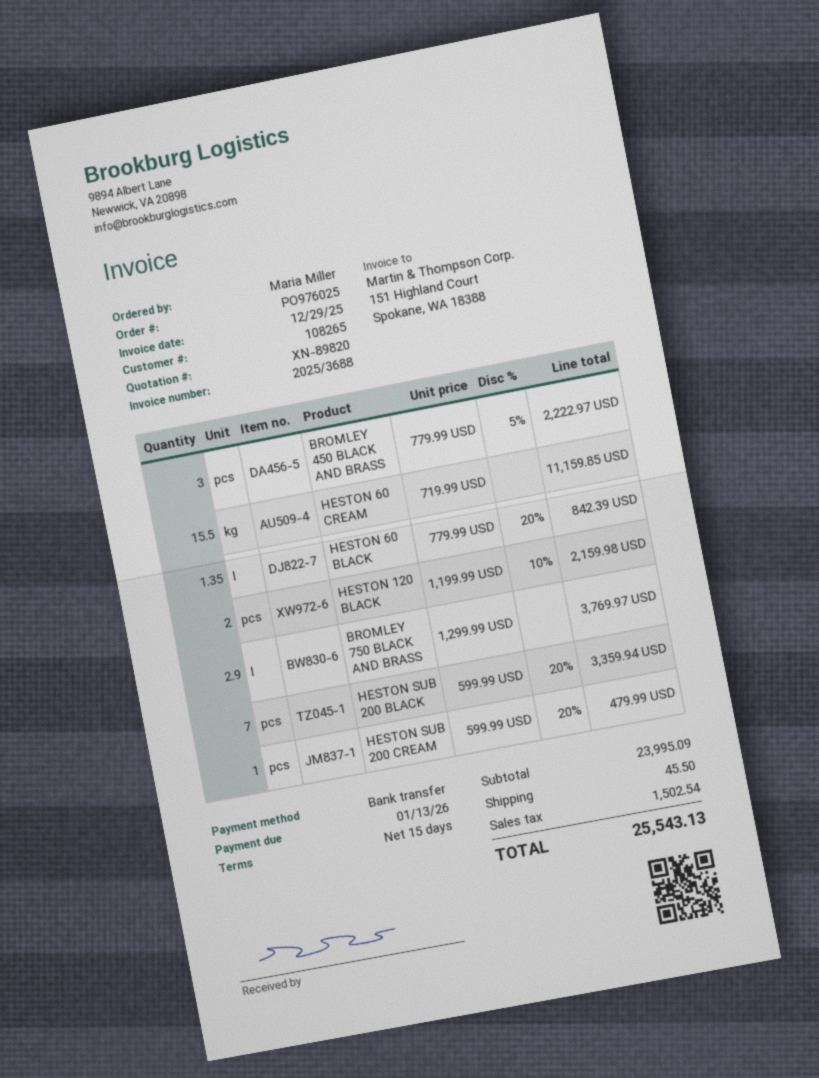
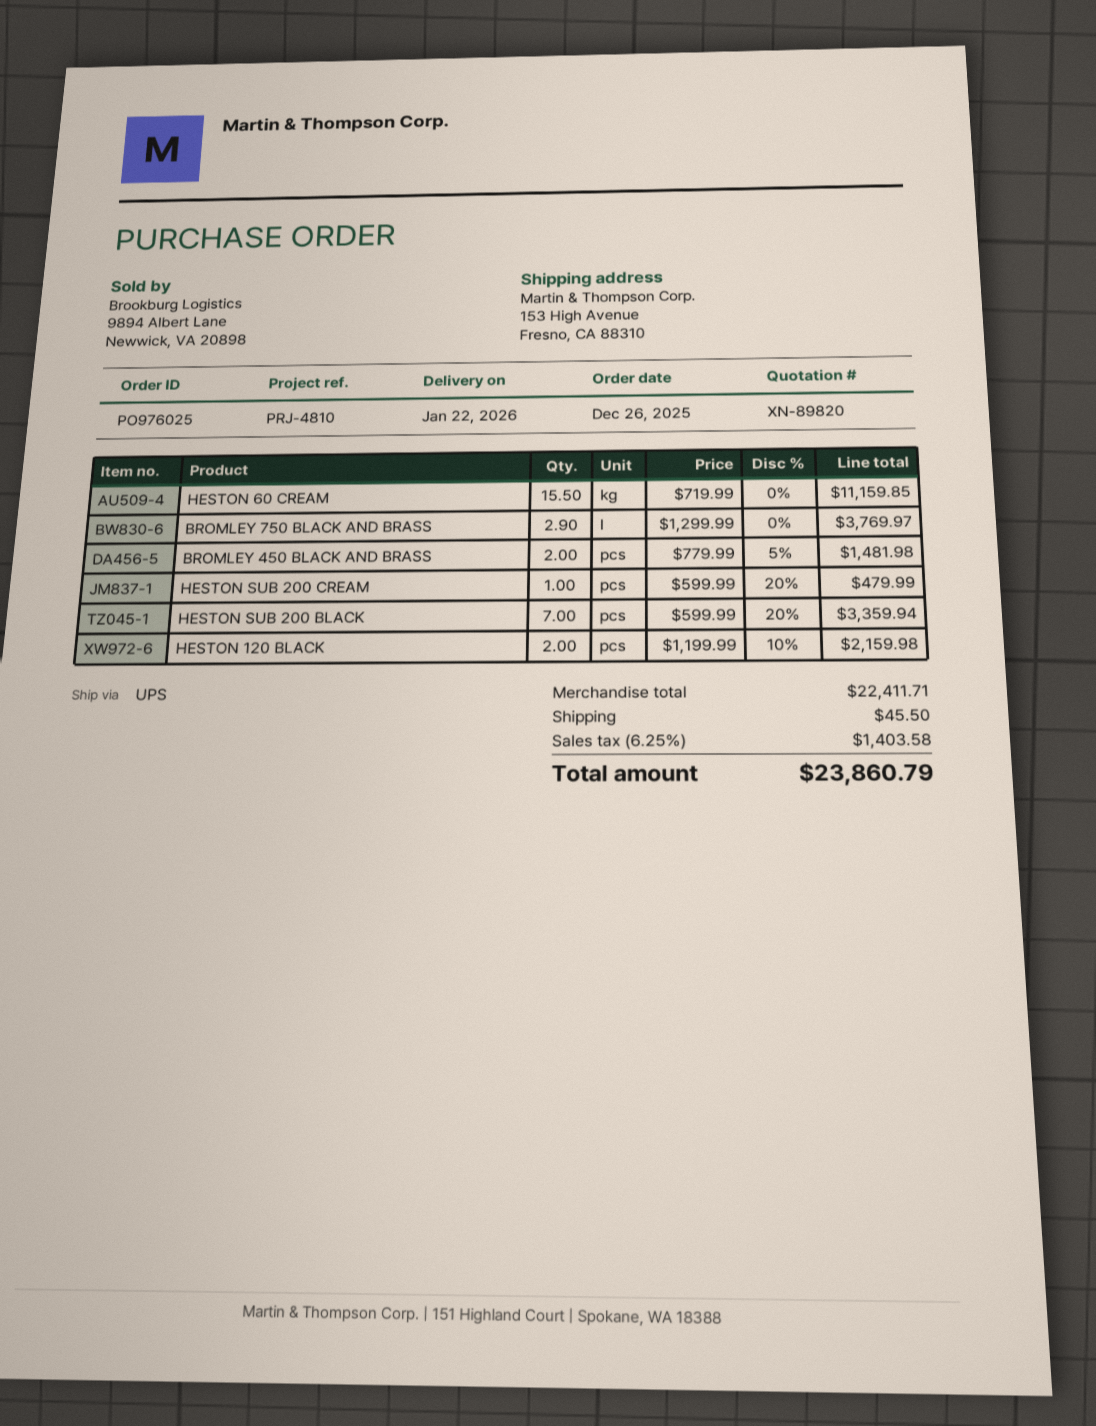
BROMLEY 450 BLACK AND BRASS: 3 x 779.99 - 5% = 2222.97 -> 2 x 779.99 - 5% = 1481.98
HESTON 60 BLACK: 1.35 x 779.99 - 20% = 842.39 -> none
subtotal: 23995.09 -> 22411.71
tax: 1502.54 -> 1403.58
total: 25543.13 -> 23860.79

